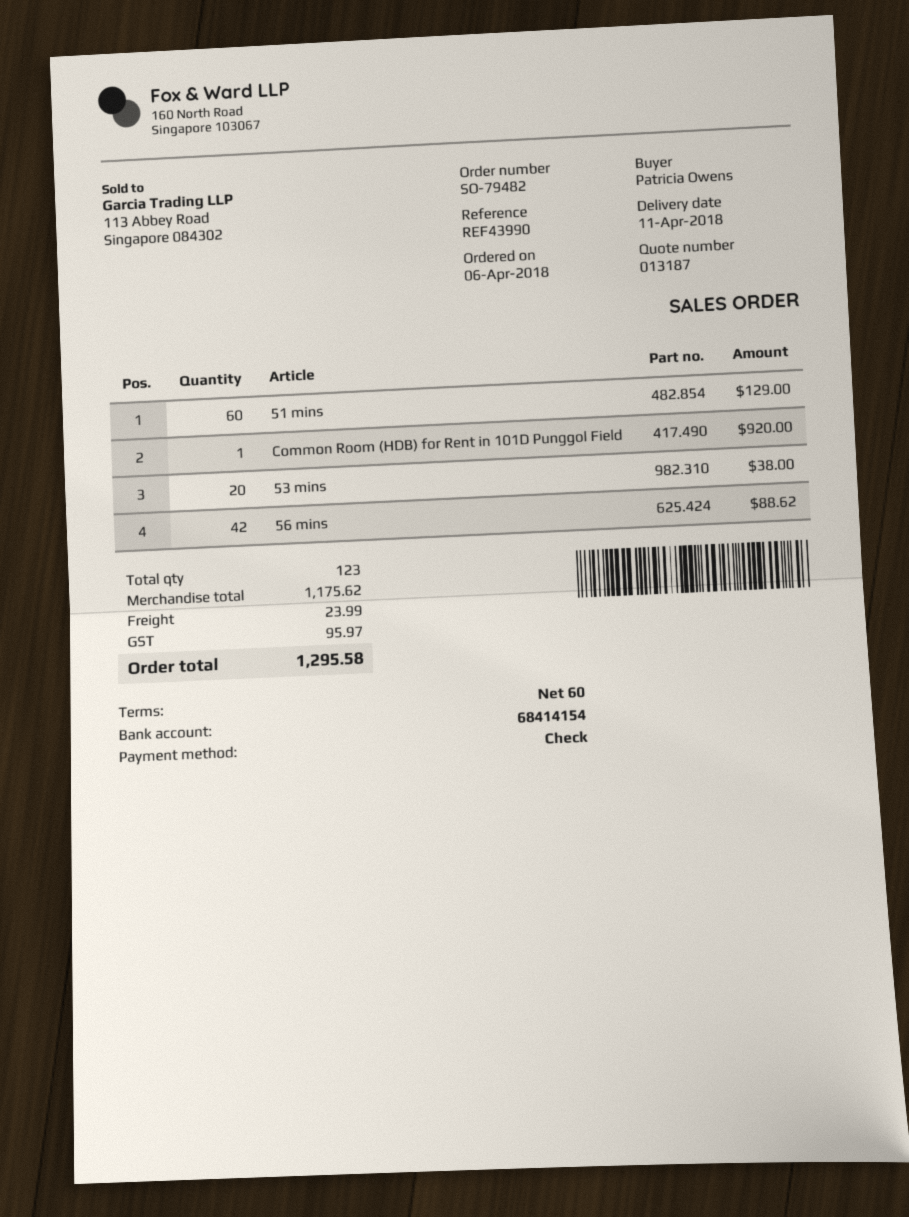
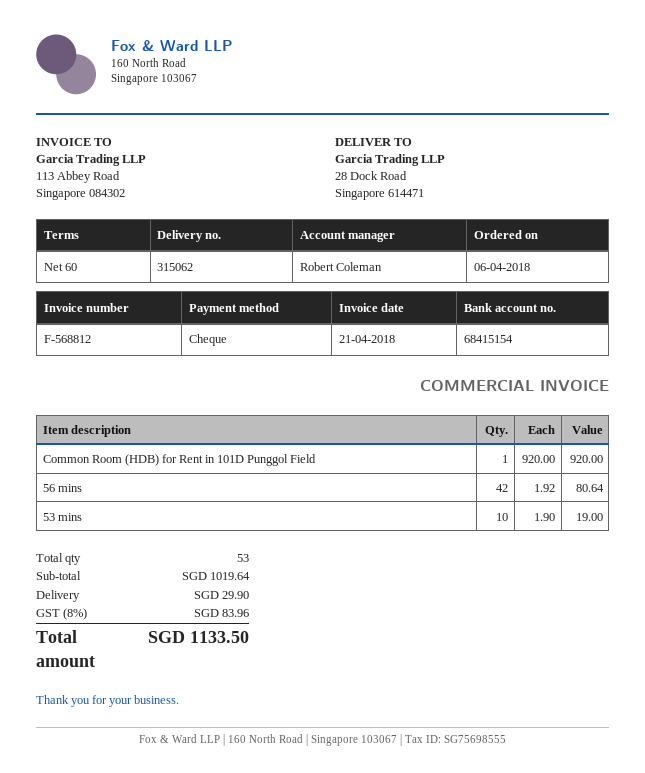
bank account: 68414154 -> 68415154
51 mins: 60 for 129.00 -> none
53 mins: 20 for 38.00 -> 10 for 19.00
56 mins: 42 for 88.62 -> 42 for 80.64
total quantity: 123 -> 53
subtotal: 1175.62 -> 1019.64
shipping: 23.99 -> 29.90
tax: 95.97 -> 83.96
total: 1295.58 -> 1133.50

